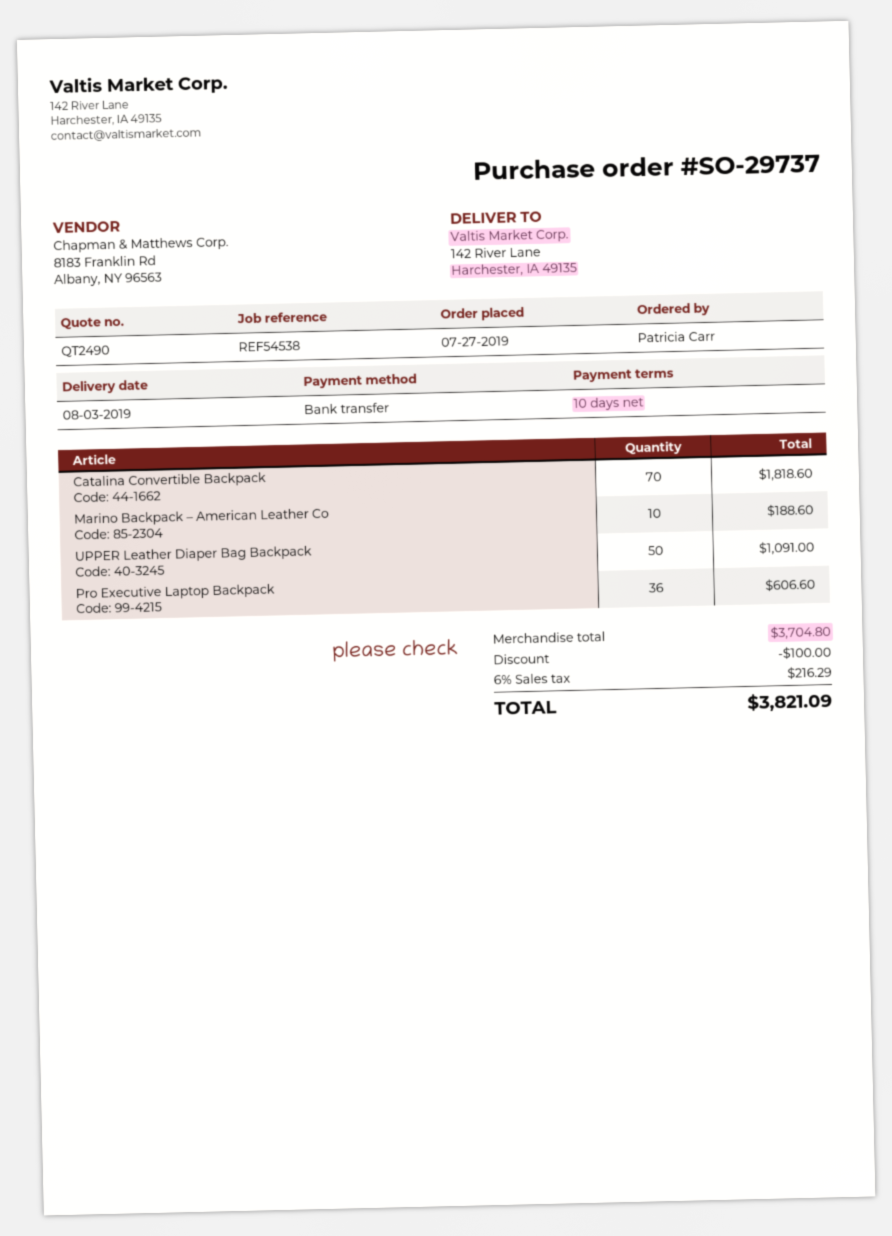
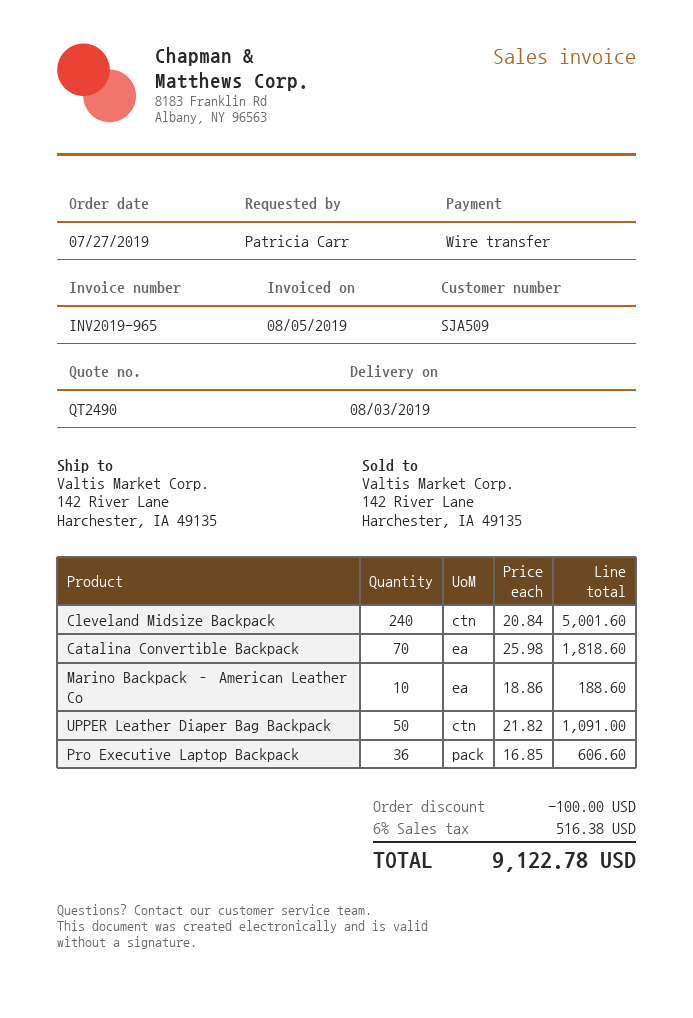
Cleveland Midsize Backpack: none -> 240 for 5001.60
tax: 6% = 216.29 -> 6% = 516.38
total: 3821.09 -> 9122.78

